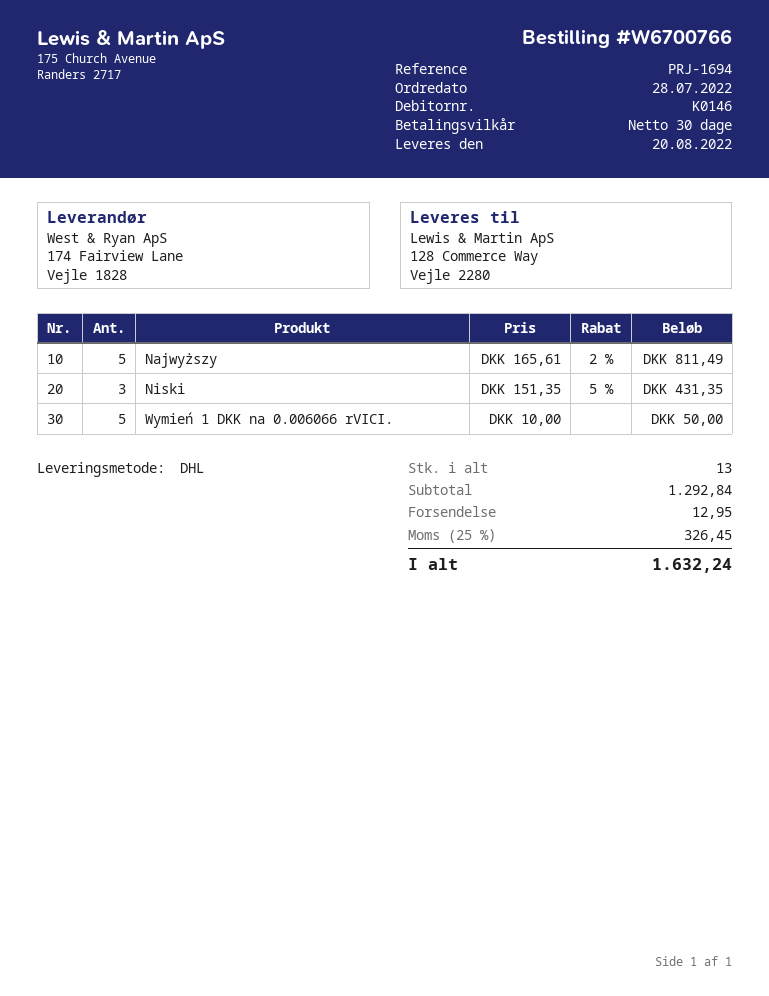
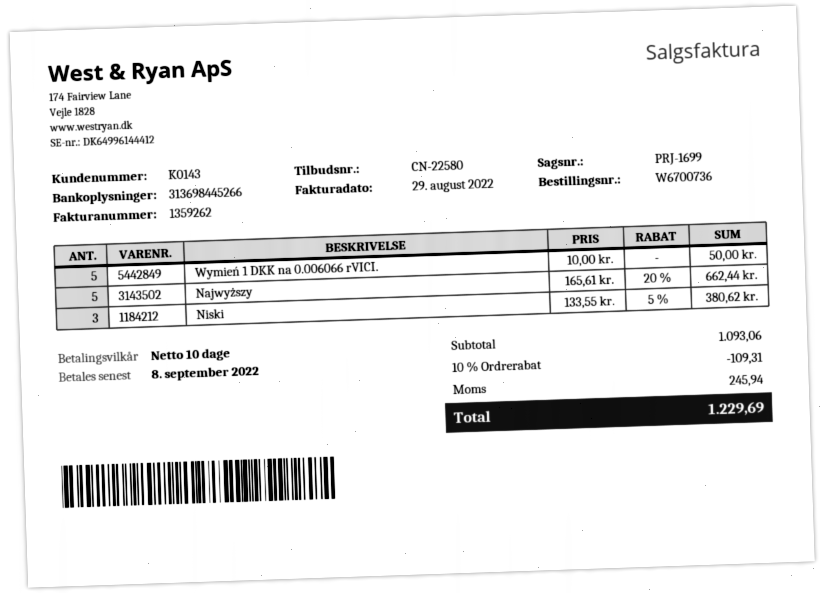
order number: W6700766 -> W6700736
payment terms: 30 days -> 10 days
customer number: K0146 -> K0143
reference: PRJ-1694 -> PRJ-1699
Najwyższy: 5 x 165.61 - 2% = 811.49 -> 5 x 165.61 - 20% = 662.44
Niski: 3 x 151.35 - 5% = 431.35 -> 3 x 133.55 - 5% = 380.62
subtotal: 1292.84 -> 1093.06
discount: none -> 10% = 109.31
shipping: 12.95 -> none
tax: 326.45 -> 245.94
total: 1632.24 -> 1229.69

